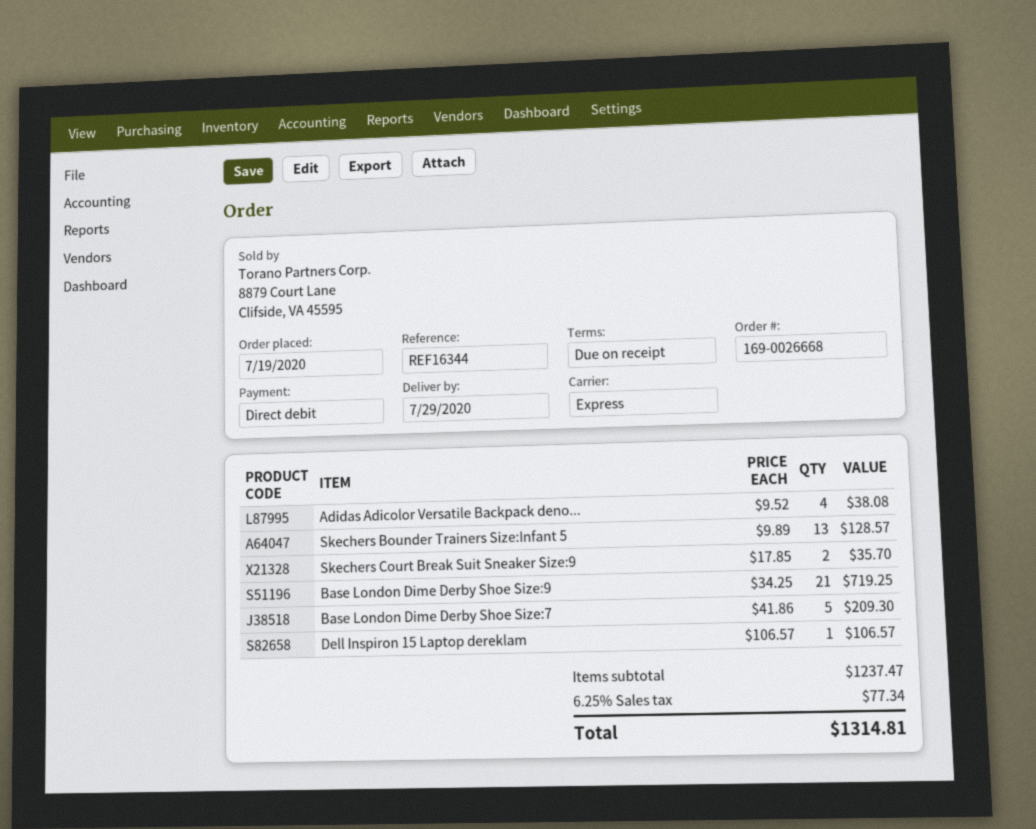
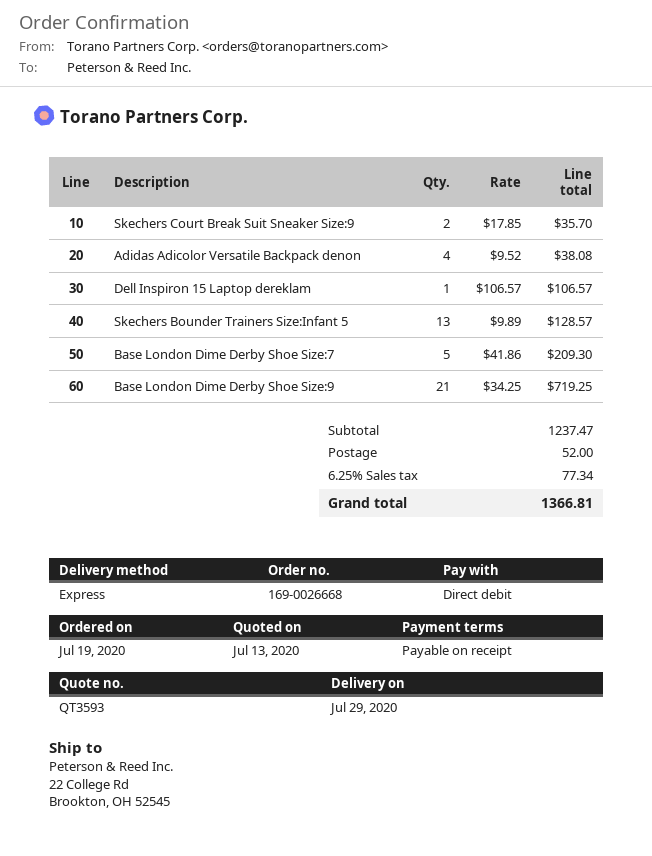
shipping: none -> 52.00
total: 1314.81 -> 1366.81

